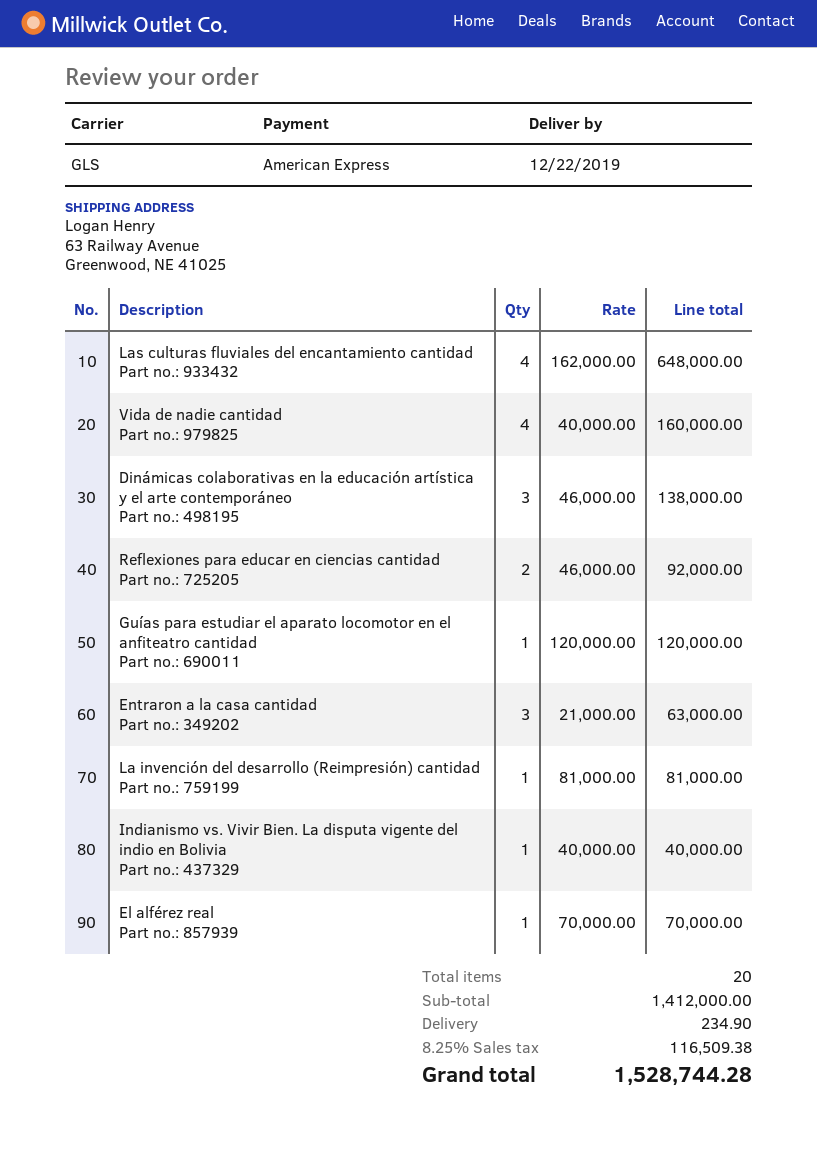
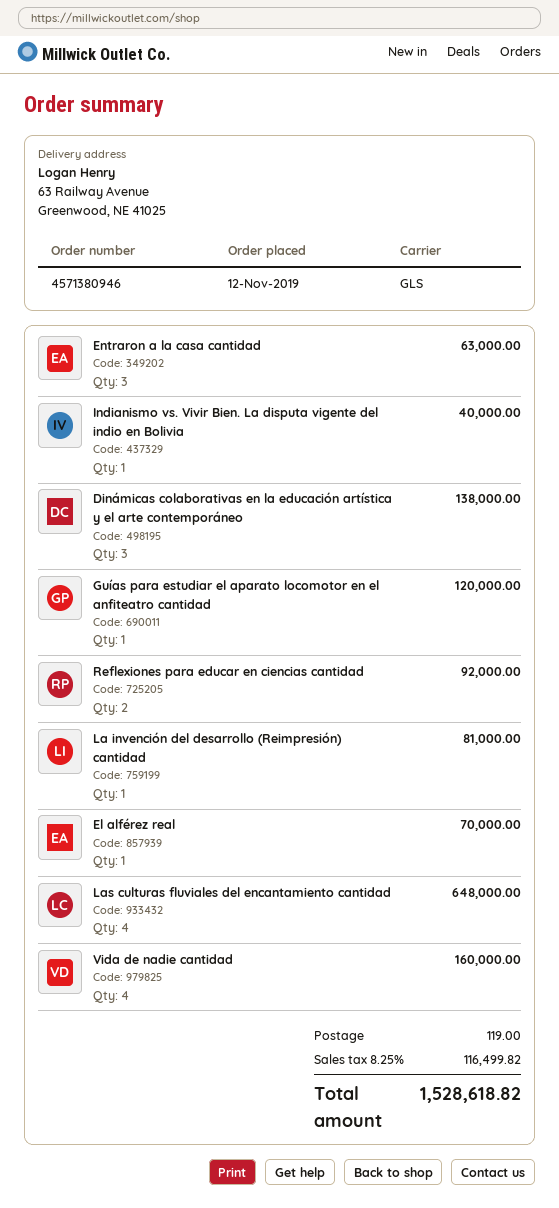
shipping: 234.90 -> 119.00
tax: 8.25% = 116509.38 -> 8.25% = 116499.82
total: 1528744.28 -> 1528618.82

